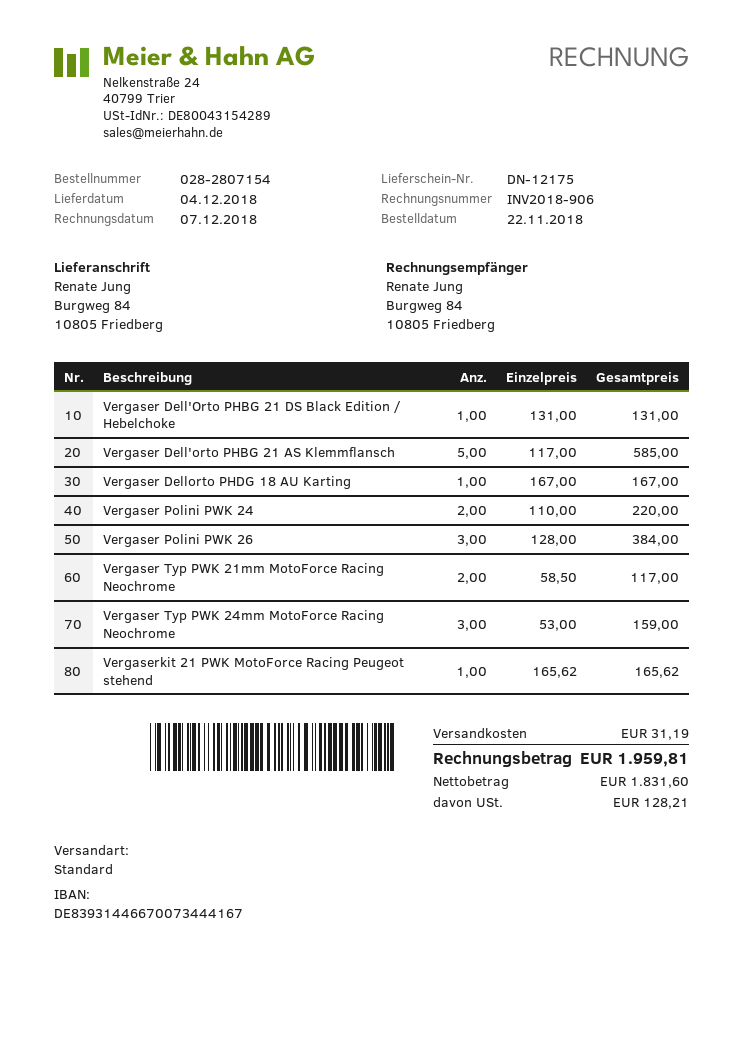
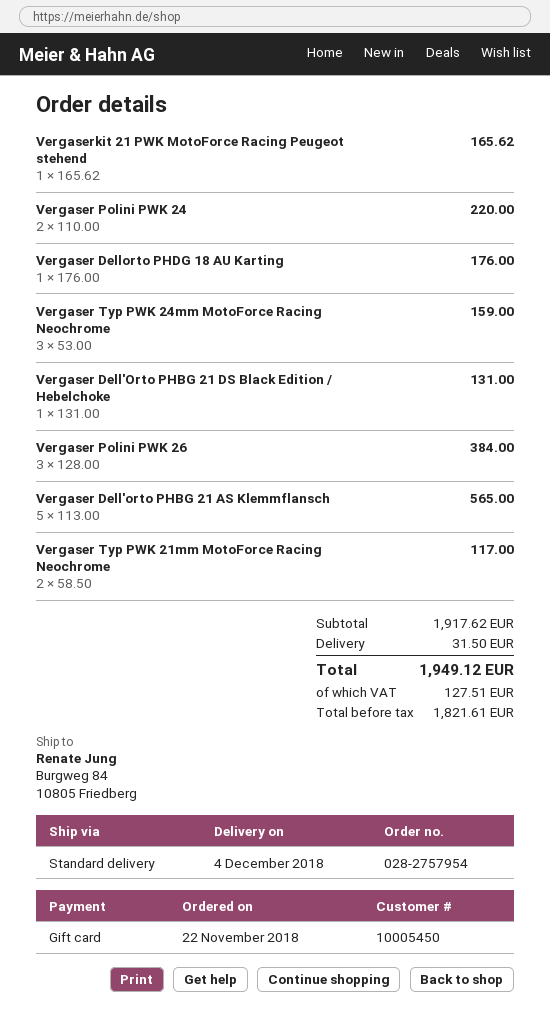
order number: 028-2807154 -> 028-2757954
Vergaser Dell'orto PHBG 21 AS Klemmflansch: 5 x 117.00 = 585.00 -> 5 x 113.00 = 565.00
Vergaser Dellorto PHDG 18 AU Karting: 1 x 167.00 = 167.00 -> 1 x 176.00 = 176.00
shipping: 31.19 -> 31.50
net: 1831.60 -> 1821.61
tax: 128.21 -> 127.51
total: 1959.81 -> 1949.12

